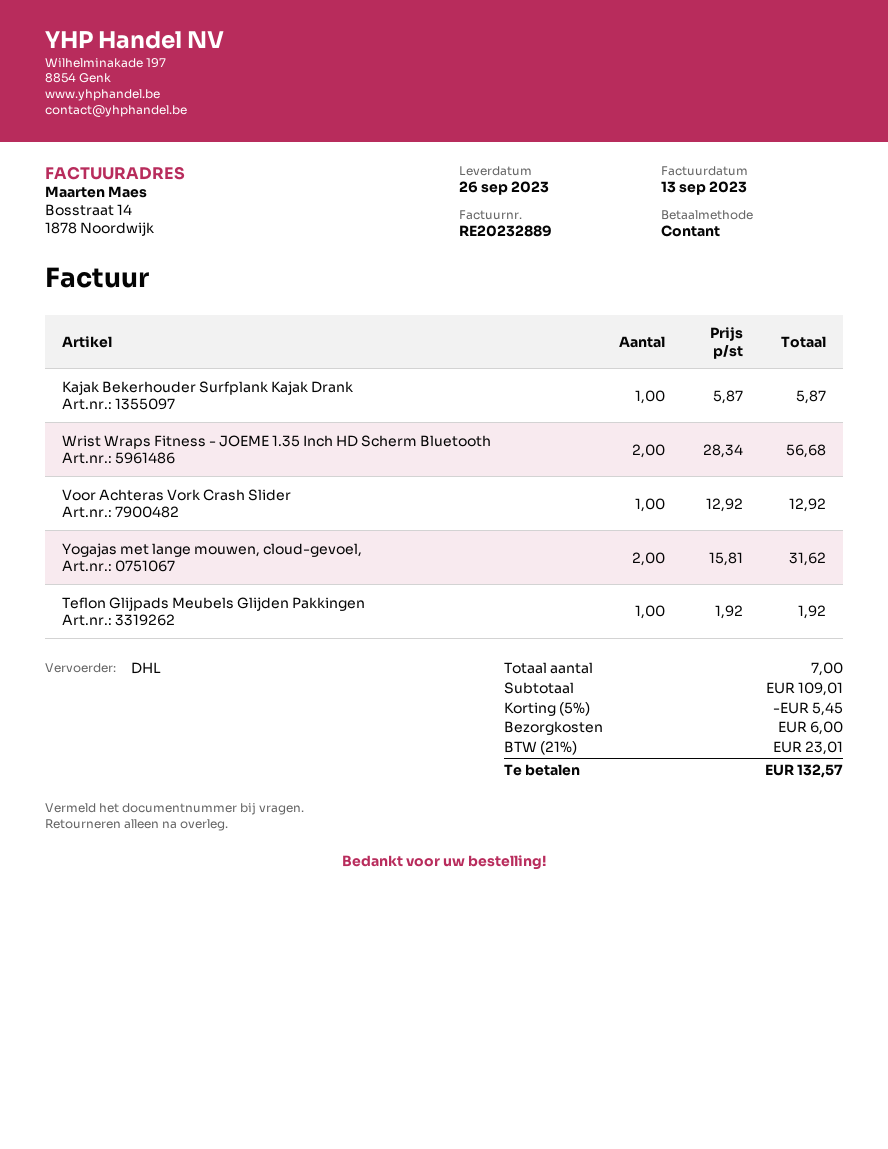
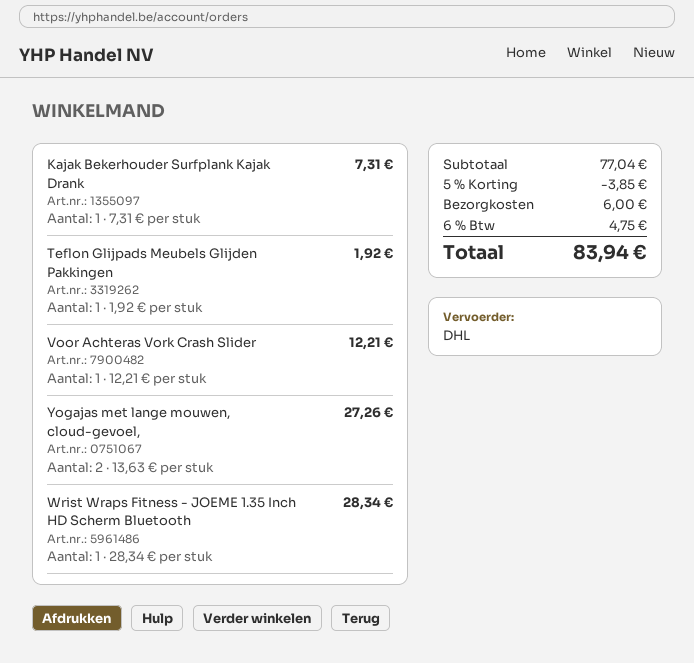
Kajak Bekerhouder Surfplank Kajak Drank: 1 x 5.87 = 5.87 -> 1 x 7.31 = 7.31
Wrist Wraps Fitness - JOEME 1.35 Inch HD Scherm Bluetooth: 2 x 28.34 = 56.68 -> 1 x 28.34 = 28.34
Voor Achteras Vork Crash Slider: 1 x 12.92 = 12.92 -> 1 x 12.21 = 12.21
Yogajas met lange mouwen, cloud-gevoel,: 2 x 15.81 = 31.62 -> 2 x 13.63 = 27.26
subtotal: 109.01 -> 77.04
discount: 5% = 5.45 -> 5% = 3.85
tax: 21% = 23.01 -> 6% = 4.75
total: 132.57 -> 83.94

